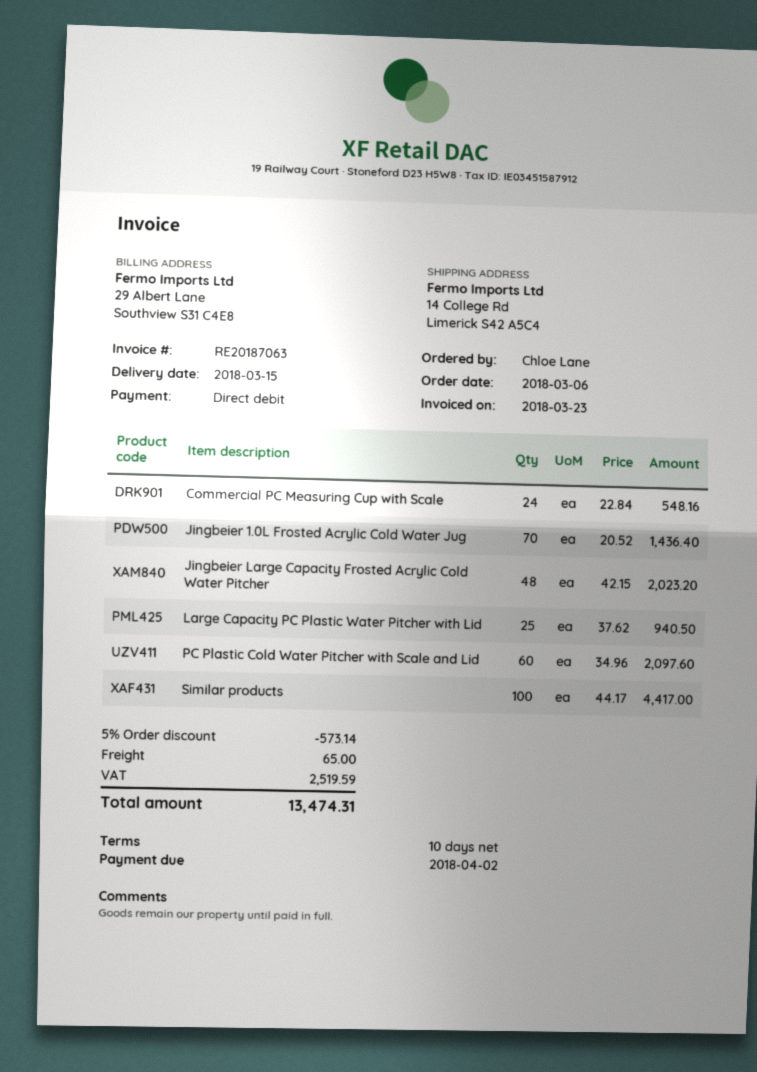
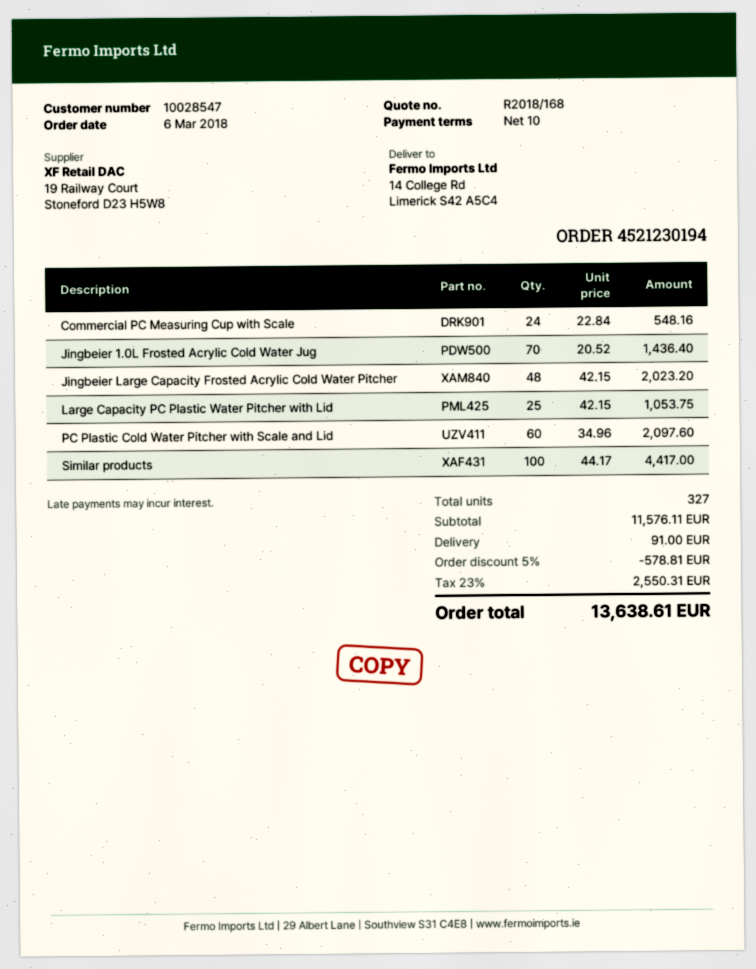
Large Capacity PC Plastic Water Pitcher with Lid: 25 x 37.62 = 940.50 -> 25 x 42.15 = 1053.75
discount: 5% = 573.14 -> 5% = 578.81
shipping: 65.00 -> 91.00
tax: 2519.59 -> 2550.31
total: 13474.31 -> 13638.61

